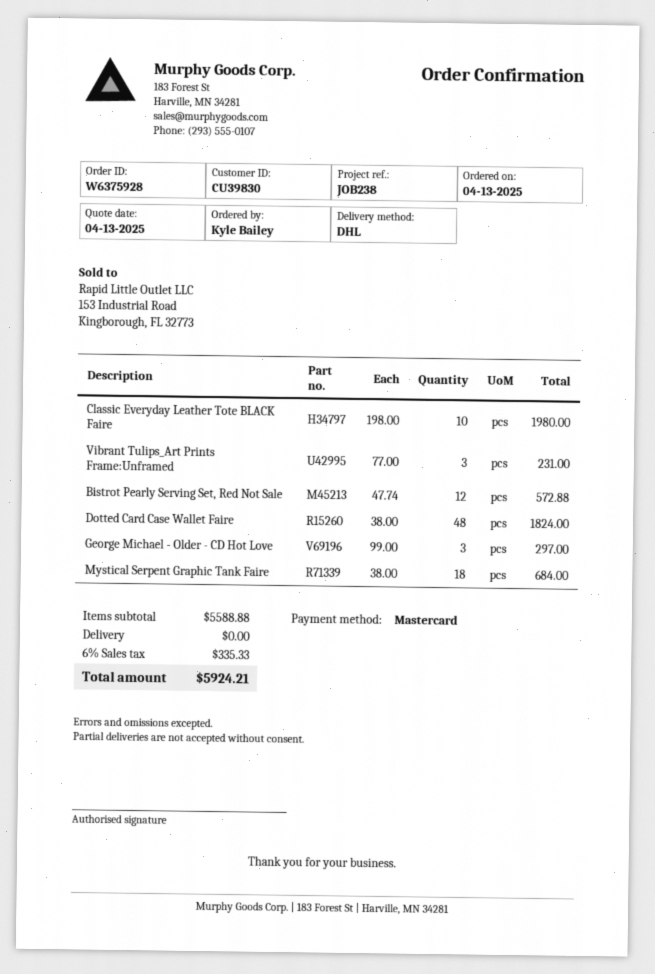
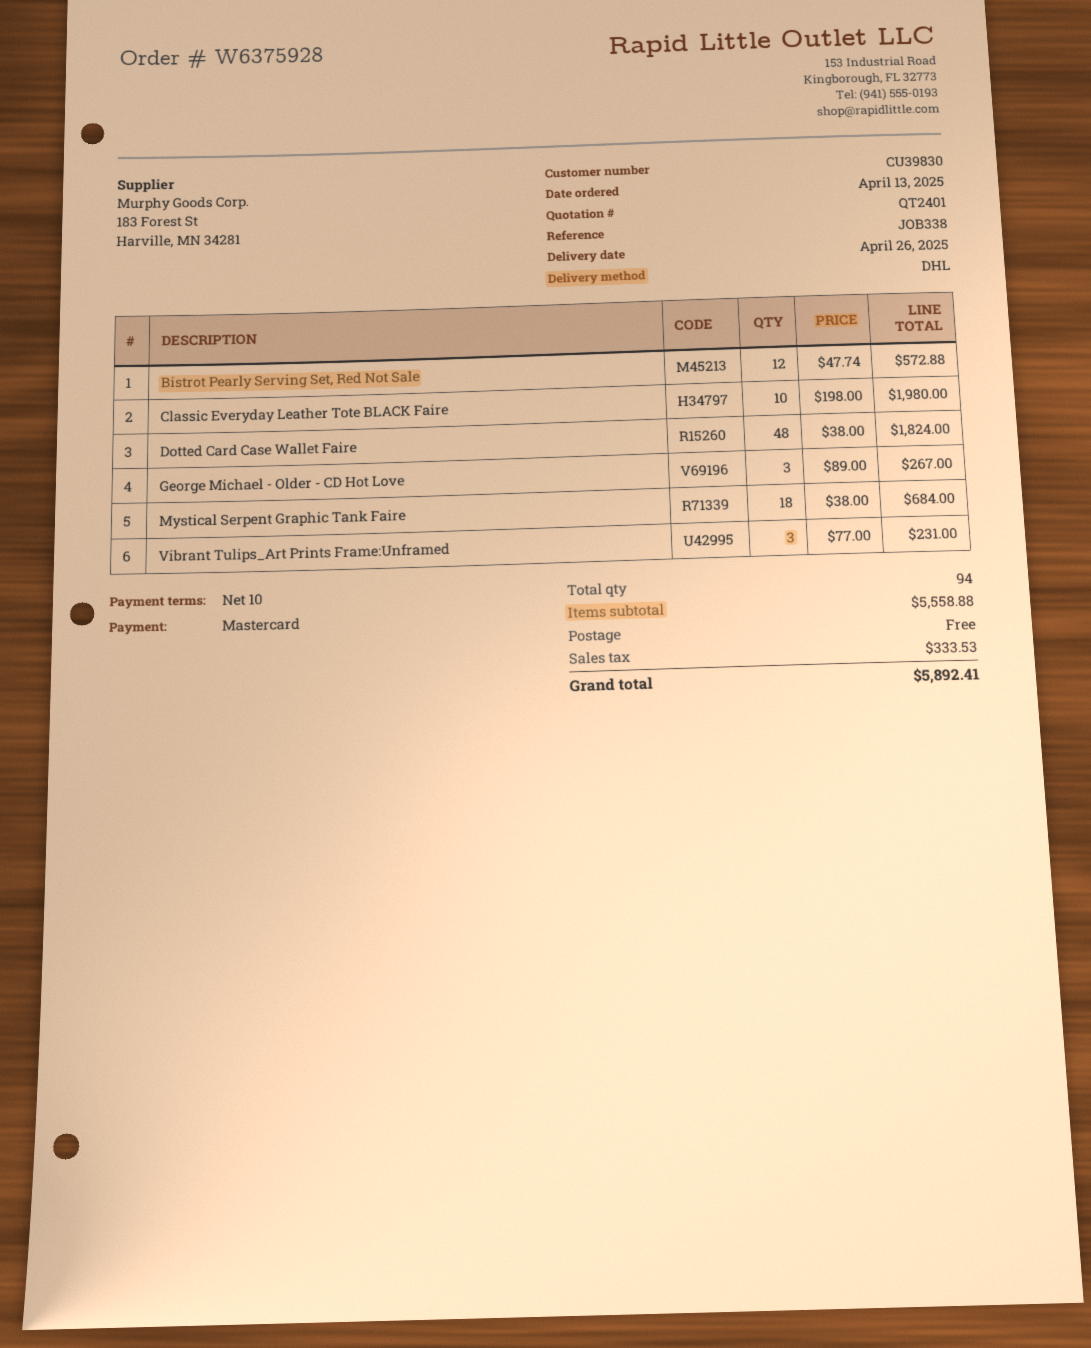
reference: JOB238 -> JOB338
George Michael - Older - CD Hot Love: 3 x 99.00 = 297.00 -> 3 x 89.00 = 267.00
subtotal: 5588.88 -> 5558.88
tax: 335.33 -> 333.53
total: 5924.21 -> 5892.41

